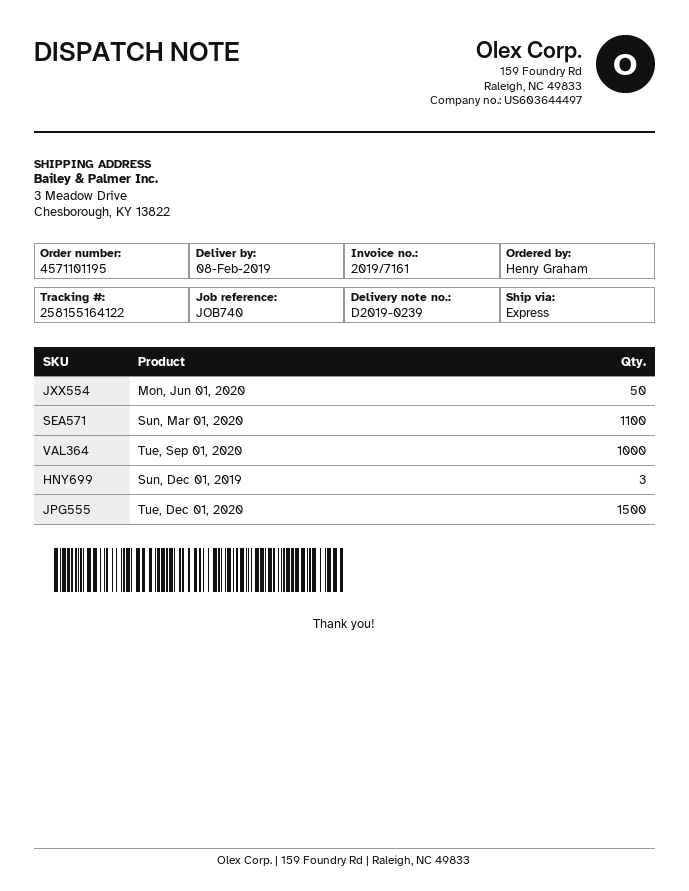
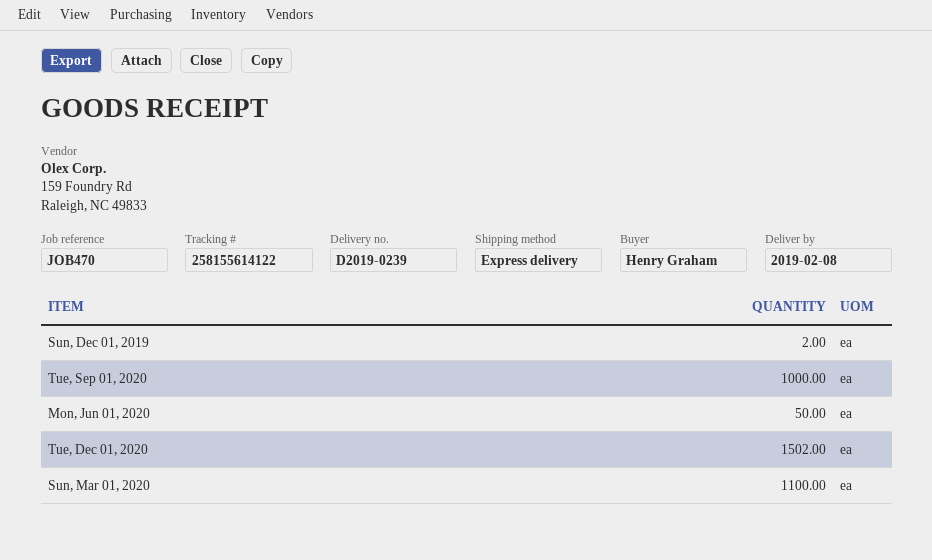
reference: JOB740 -> JOB470
tracking number: 258155164122 -> 258155614122
Sun, Dec 01, 2019: 3 -> 2
Tue, Dec 01, 2020: 1500 -> 1502

